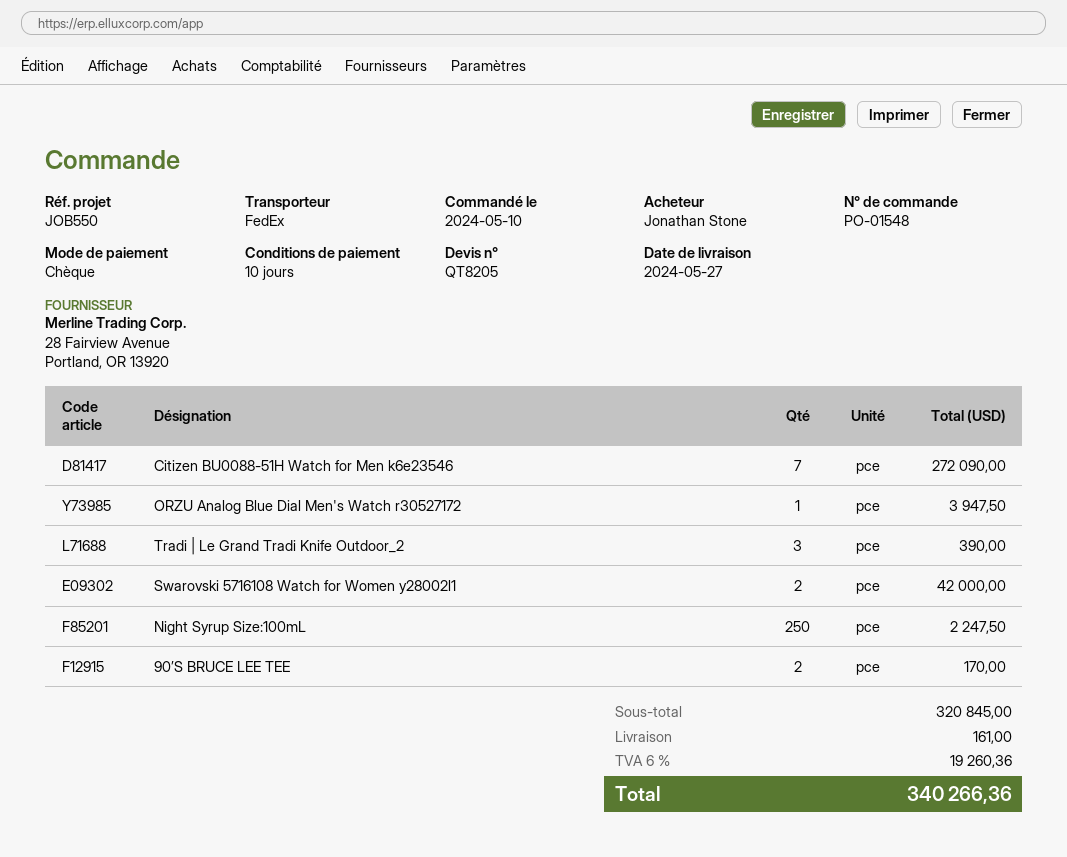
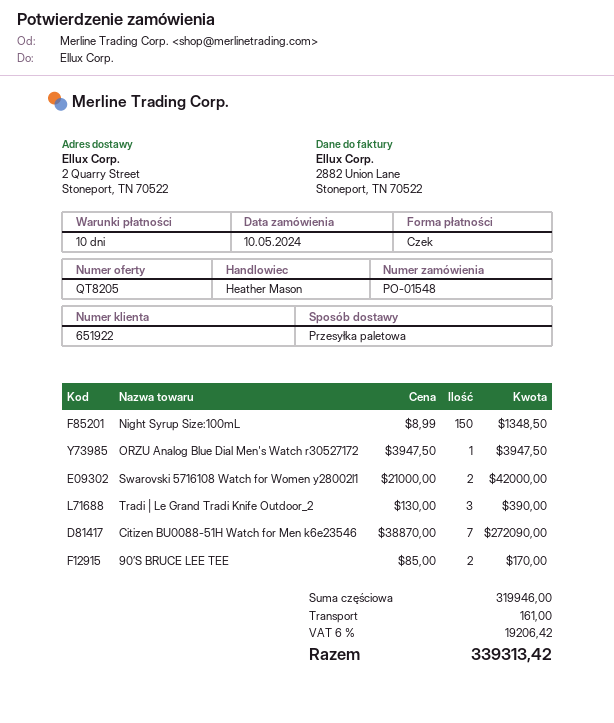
shipping method: FedEx -> pallet freight
Night Syrup Size:100mL: 250 for 2247.50 -> 150 for 1348.50
subtotal: 320845.00 -> 319946.00
tax: 6% = 19260.36 -> 6% = 19206.42
total: 340266.36 -> 339313.42

